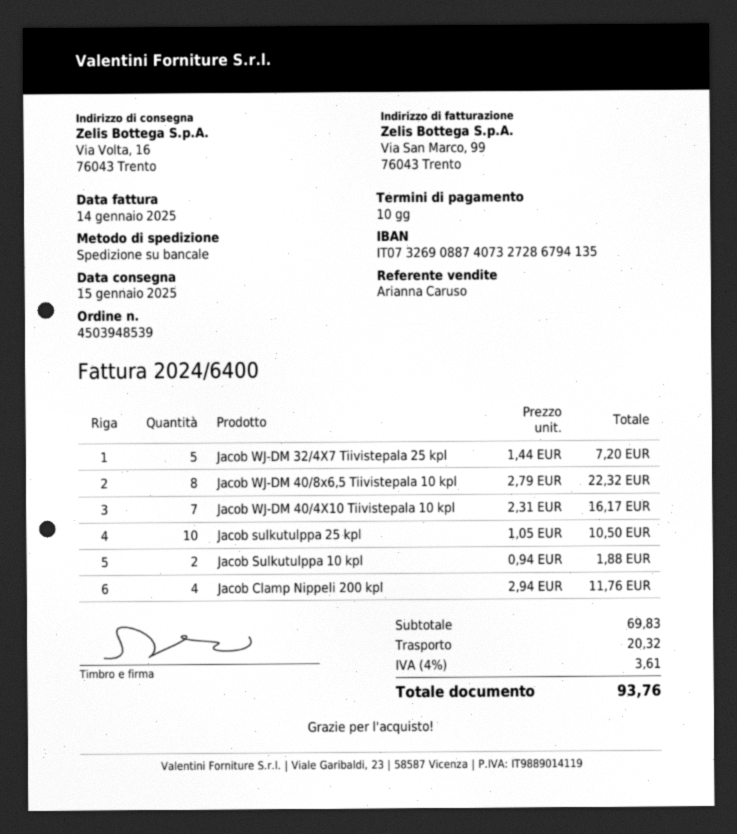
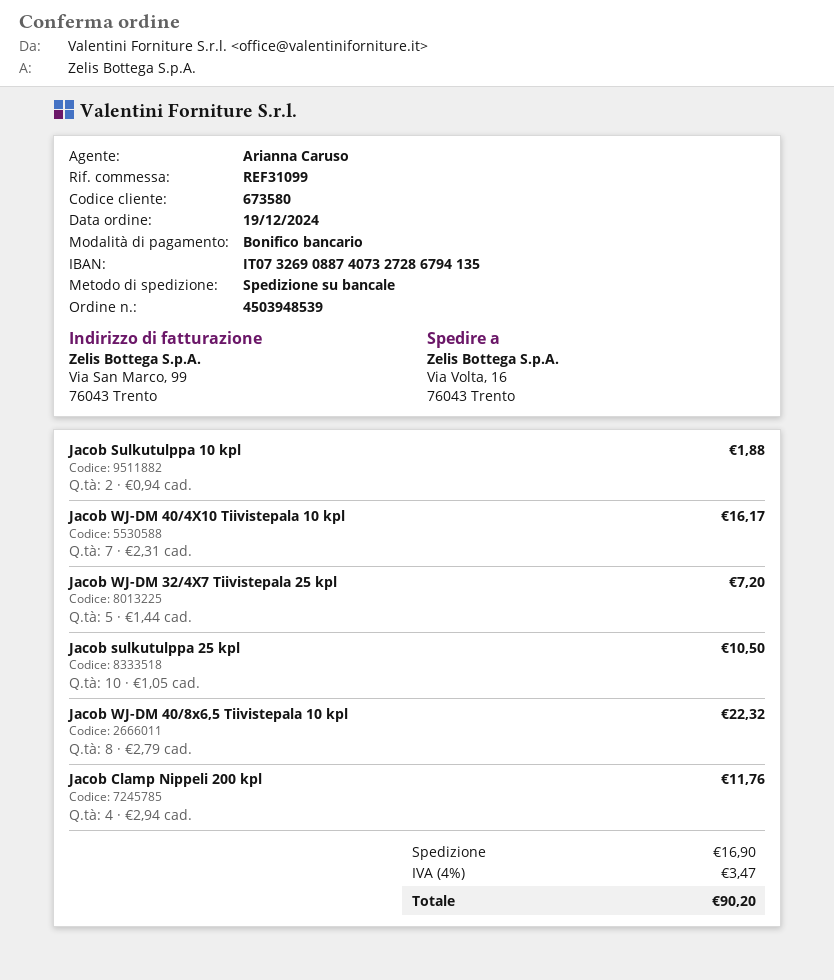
shipping: 20.32 -> 16.90
tax: 4% = 3.61 -> 4% = 3.47
total: 93.76 -> 90.20

